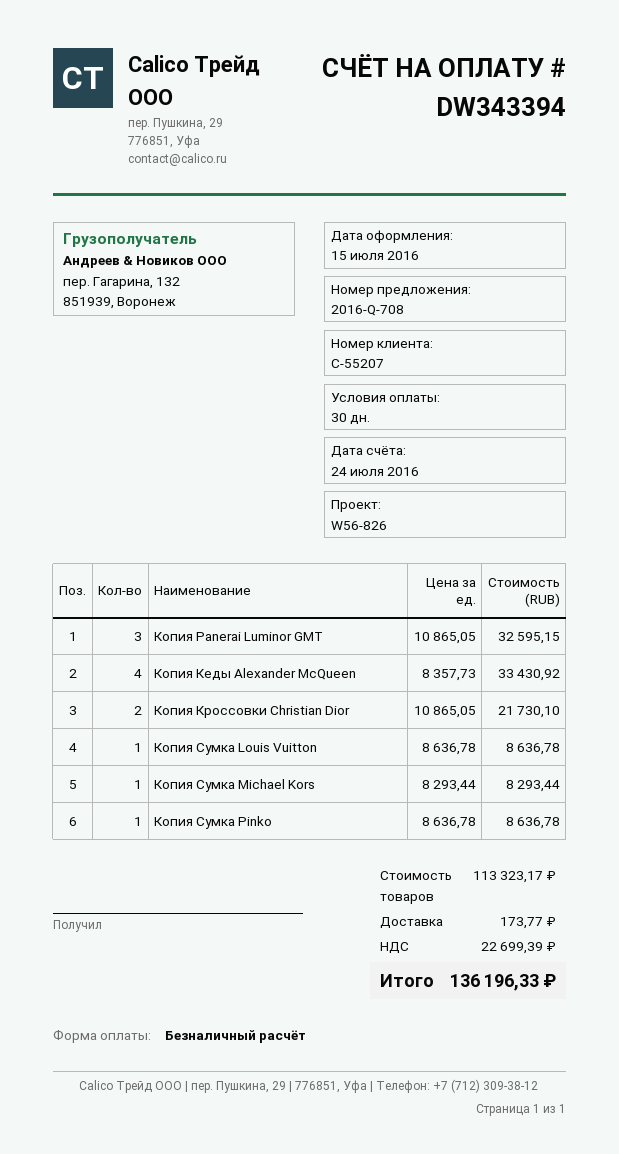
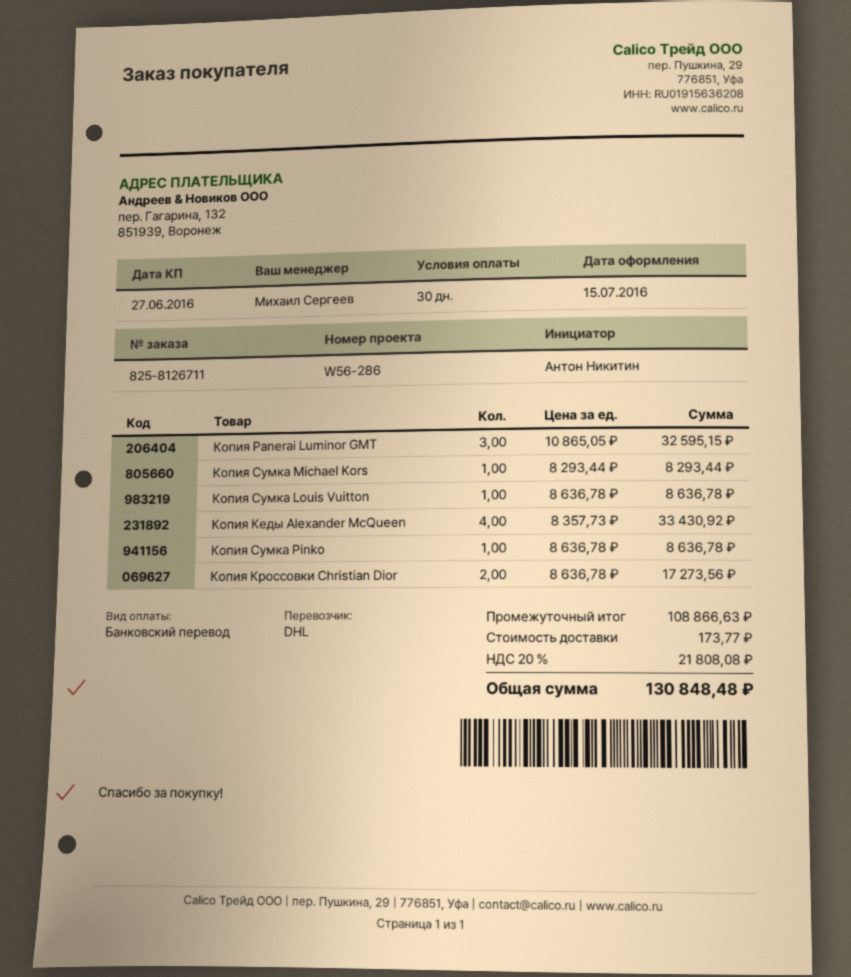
reference: W56-826 -> W56-286
Копия Кроссовки Christian Dior: 2 x 10865.05 = 21730.10 -> 2 x 8636.78 = 17273.56
subtotal: 113323.17 -> 108866.63
tax: 22699.39 -> 21808.08
total: 136196.33 -> 130848.48

